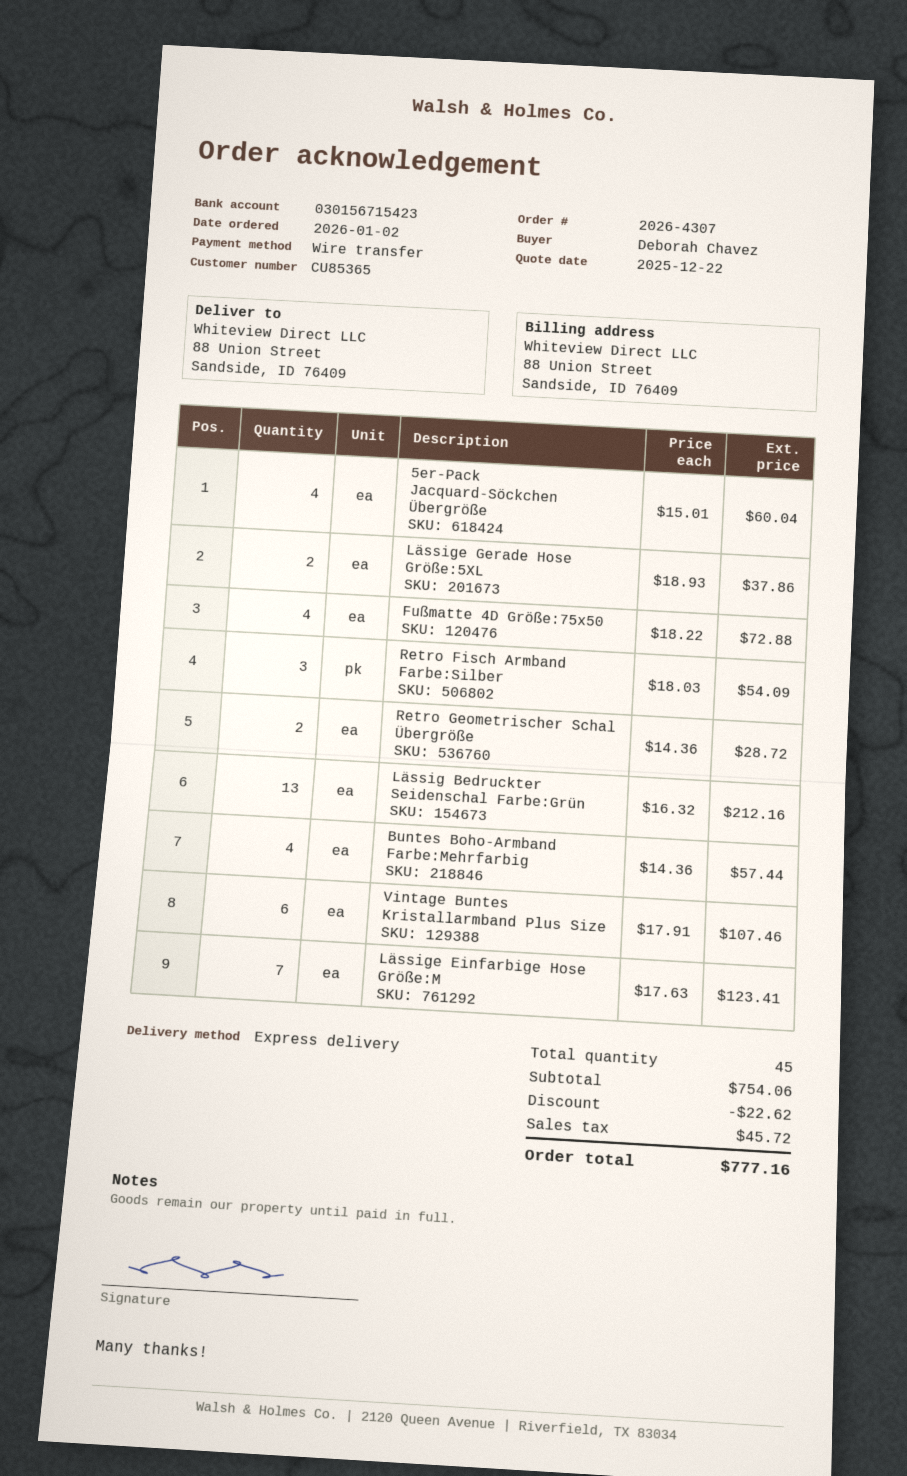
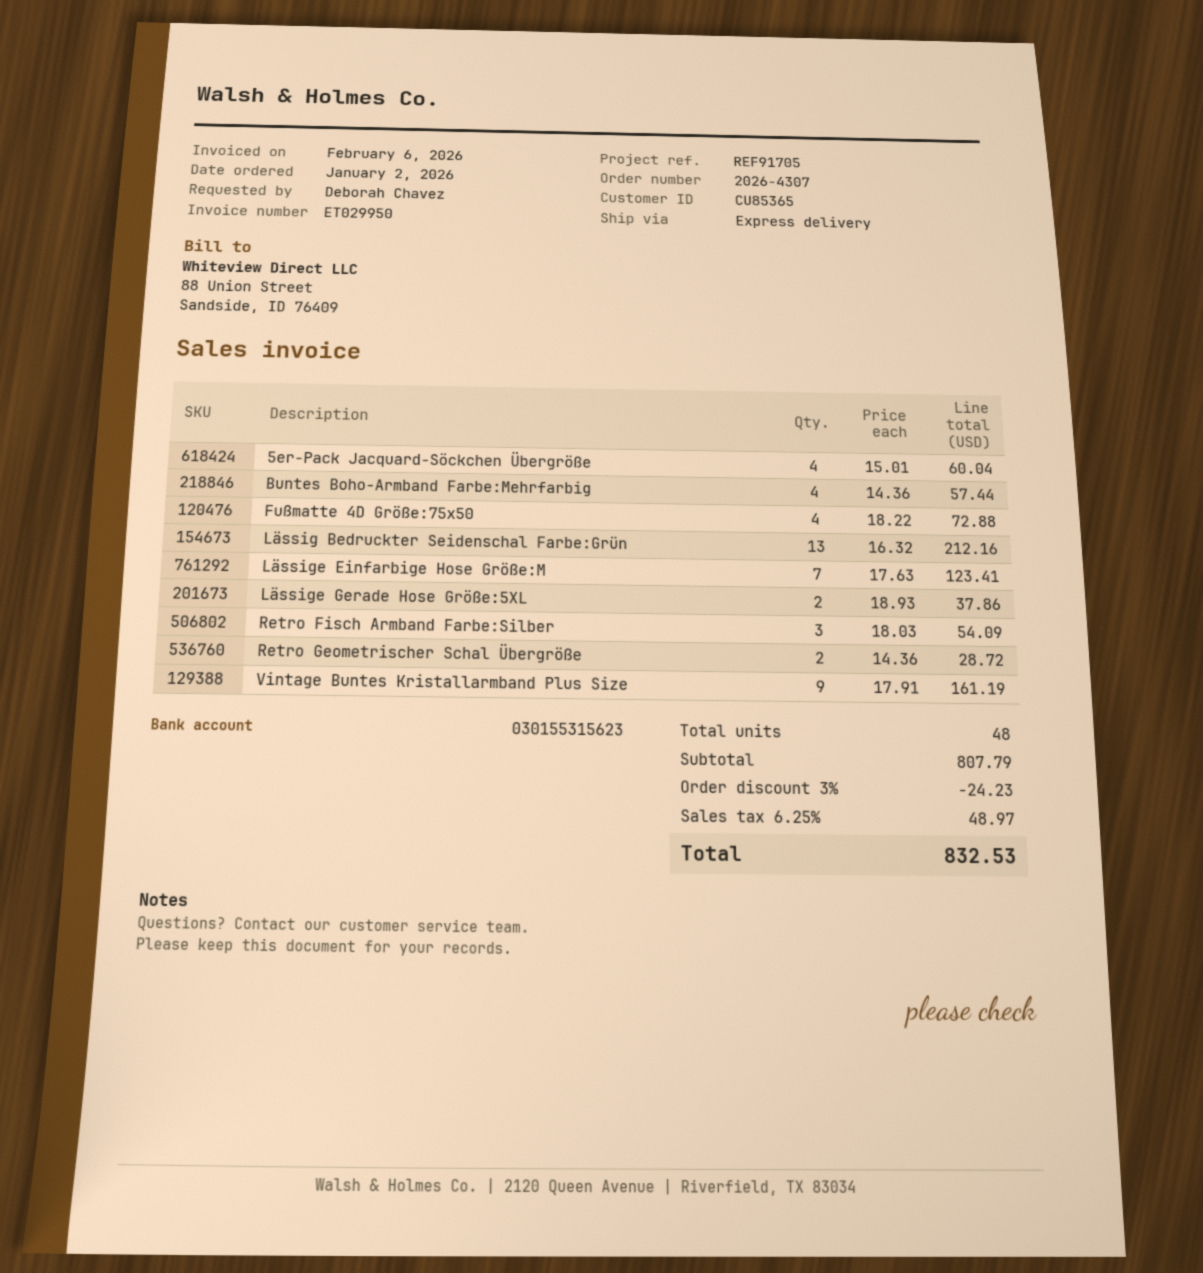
bank account: 030156715423 -> 030155315623
Vintage Buntes Kristallarmband Plus Size: 6 x 17.91 = 107.46 -> 9 x 17.91 = 161.19
total quantity: 45 -> 48
subtotal: 754.06 -> 807.79
discount: 22.62 -> 24.23
tax: 45.72 -> 48.97
total: 777.16 -> 832.53

